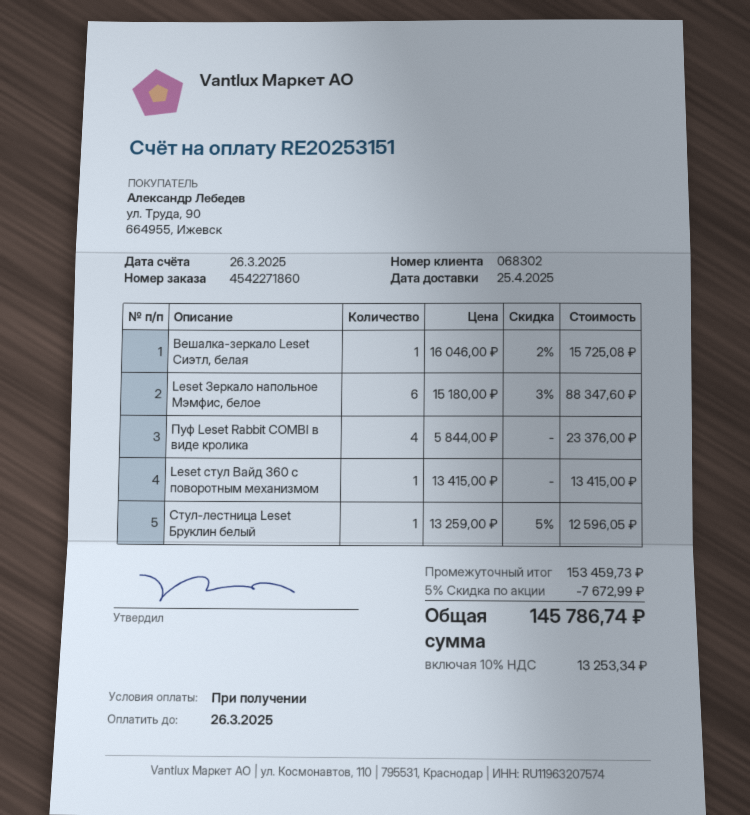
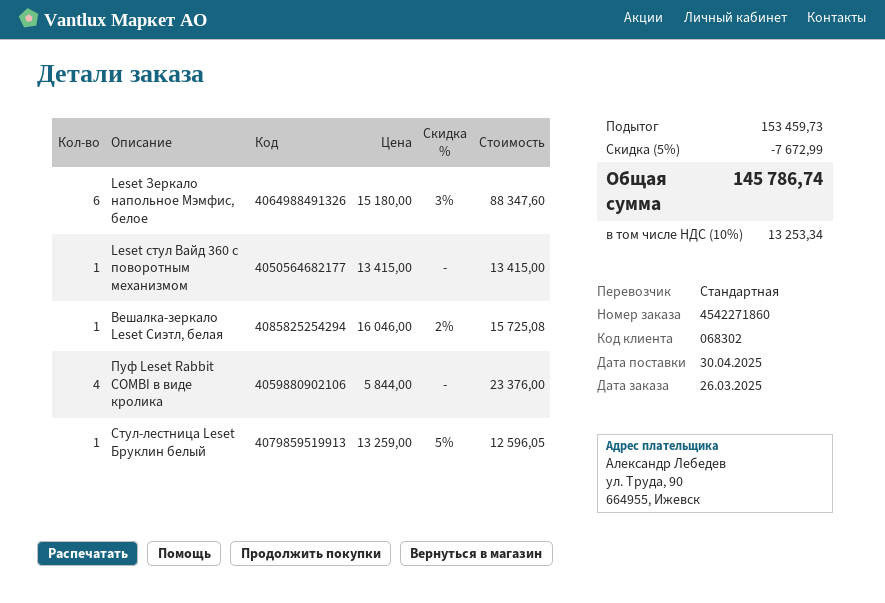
delivery date: 2025-04-25 -> 2025-04-30

